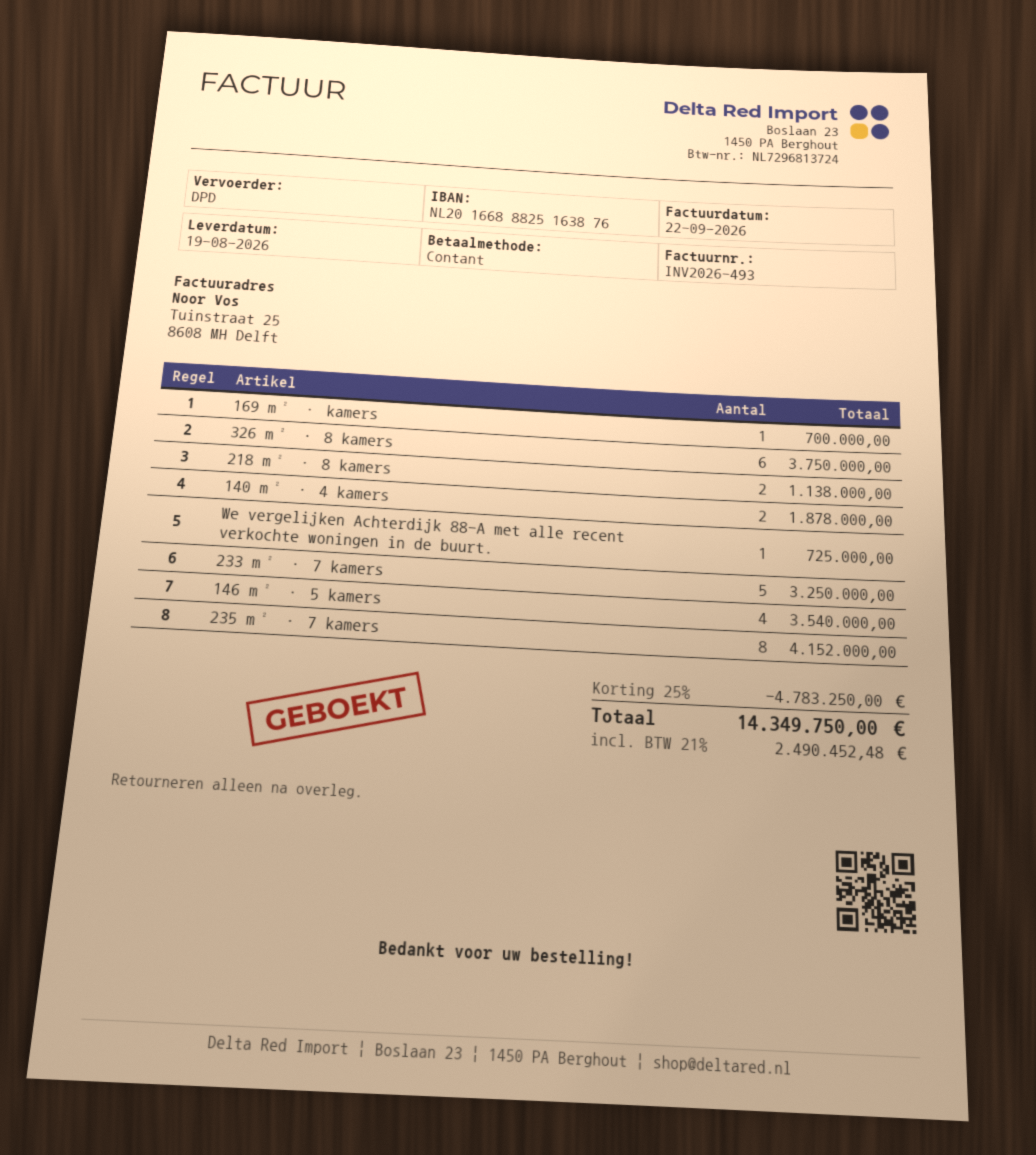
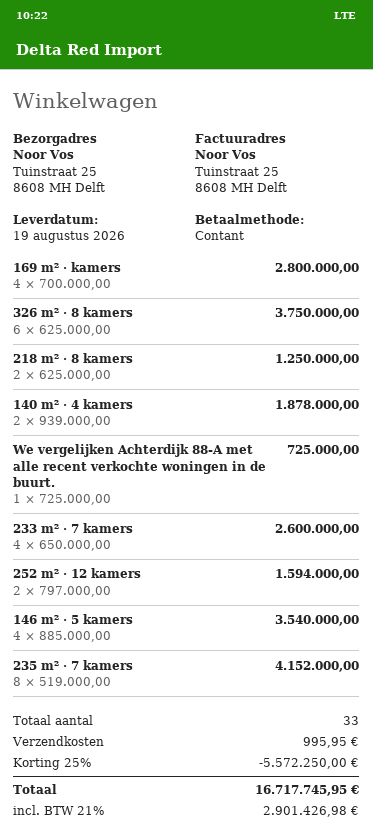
169 m² · kamers: 1 for 700000.00 -> 4 for 2800000.00
218 m² · 8 kamers: 2 for 1138000.00 -> 2 for 1250000.00
233 m² · 7 kamers: 5 for 3250000.00 -> 4 for 2600000.00
252 m² · 12 kamers: none -> 2 for 1594000.00
discount: 25% = 4783250.00 -> 25% = 5572250.00
shipping: none -> 995.95
tax: 21% = 2490452.48 -> 21% = 2901426.98
total: 14349750.00 -> 16717745.95

